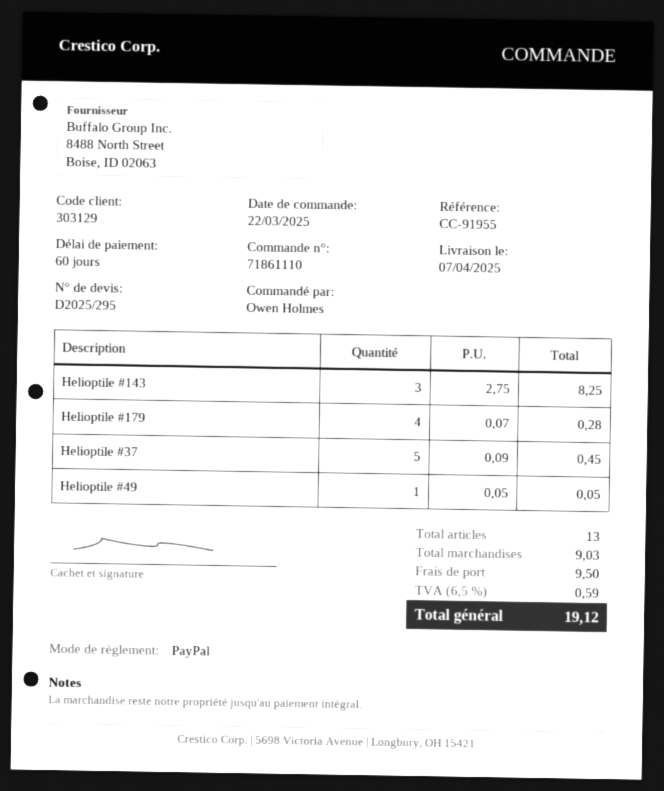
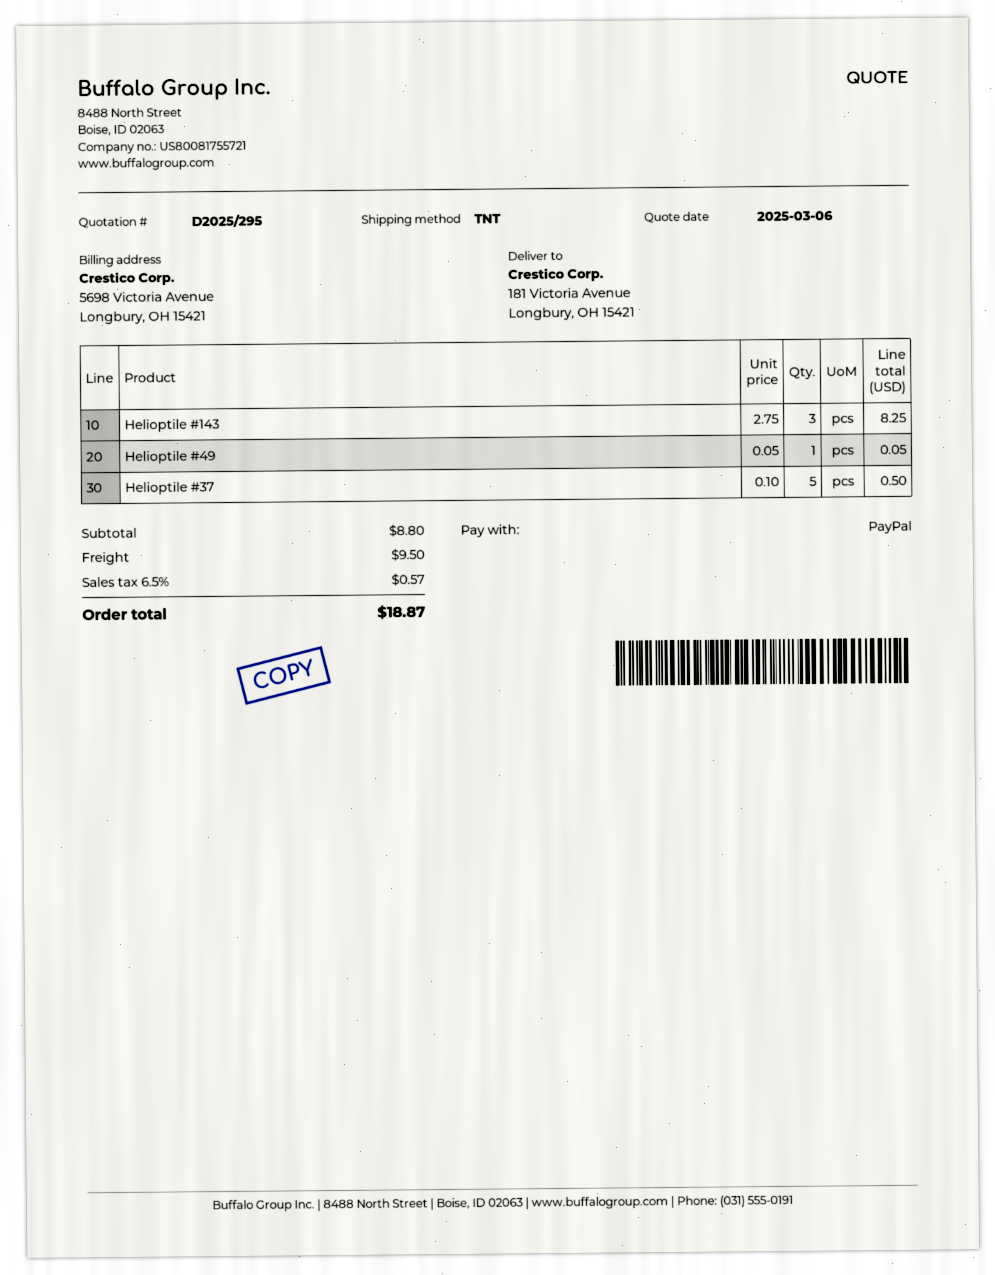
Helioptile #179: 4 x 0.07 = 0.28 -> none
Helioptile #37: 5 x 0.09 = 0.45 -> 5 x 0.10 = 0.50
subtotal: 9.03 -> 8.80
tax: 6.5% = 0.59 -> 6.5% = 0.57
total: 19.12 -> 18.87

